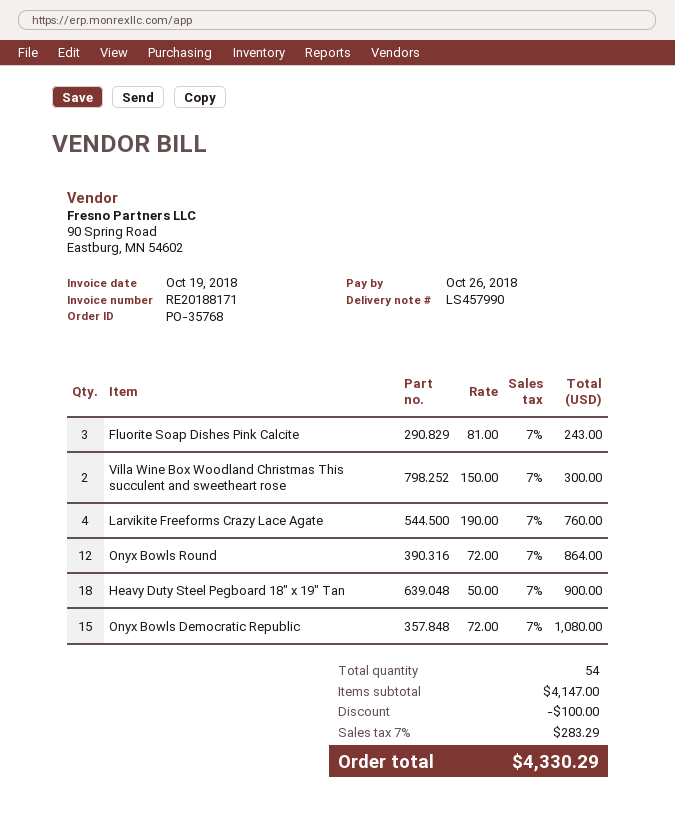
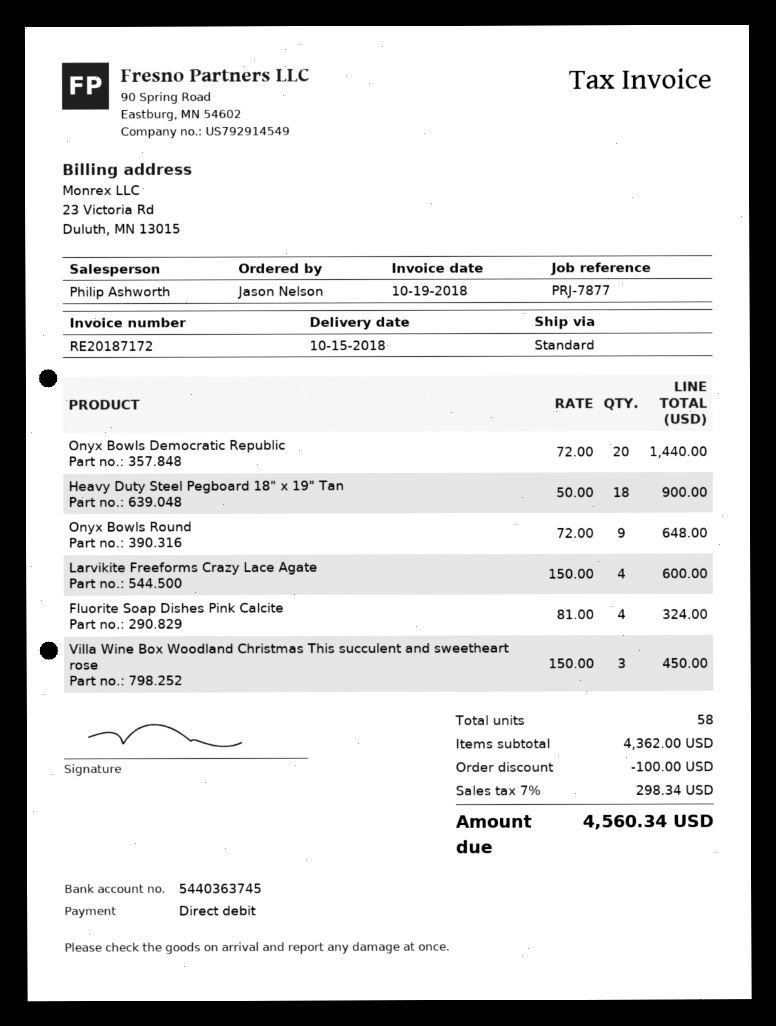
invoice number: RE20188171 -> RE20187172
Fluorite Soap Dishes Pink Calcite: 3 x 81.00 = 243.00 -> 4 x 81.00 = 324.00
Villa Wine Box Woodland Christmas This succulent and sweetheart rose: 2 x 150.00 = 300.00 -> 3 x 150.00 = 450.00
Larvikite Freeforms Crazy Lace Agate: 4 x 190.00 = 760.00 -> 4 x 150.00 = 600.00
Onyx Bowls Round: 12 x 72.00 = 864.00 -> 9 x 72.00 = 648.00
Onyx Bowls Democratic Republic: 15 x 72.00 = 1080.00 -> 20 x 72.00 = 1440.00
total quantity: 54 -> 58
subtotal: 4147.00 -> 4362.00
tax: 7% = 283.29 -> 7% = 298.34
total: 4330.29 -> 4560.34

